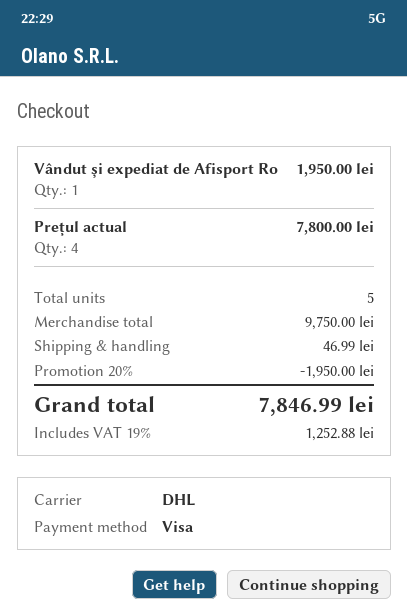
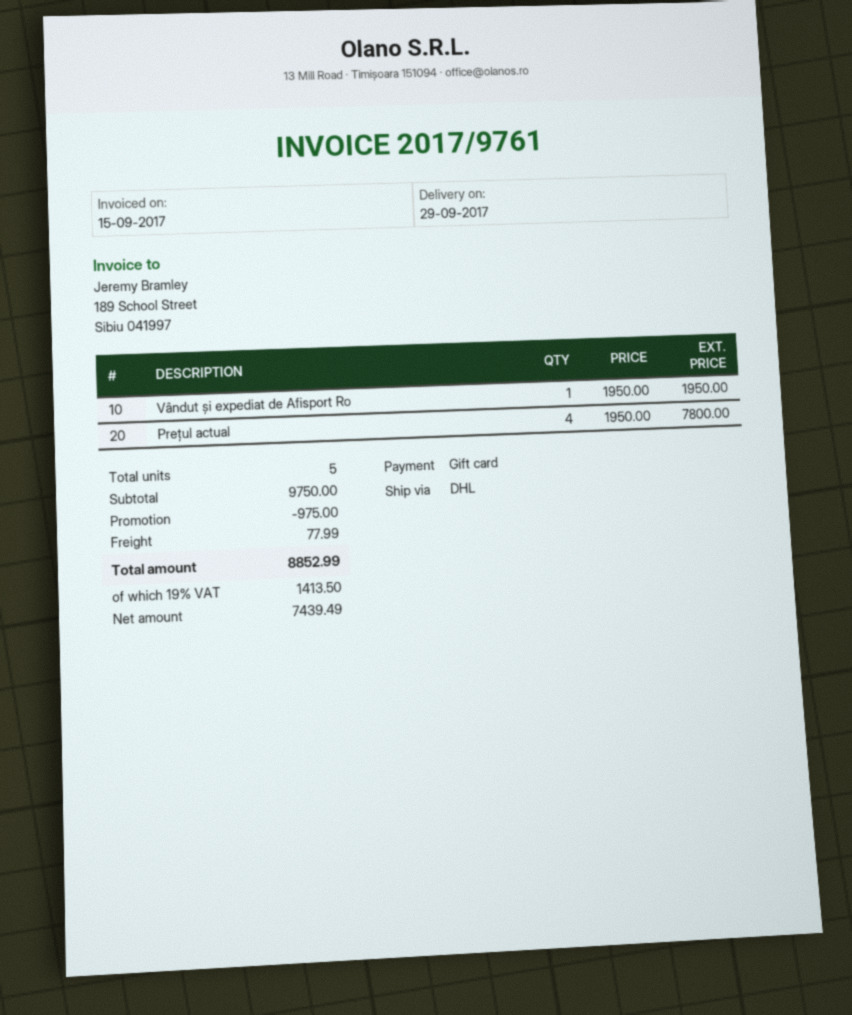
payment method: Visa -> gift card
discount: 1950.00 -> 975.00
shipping: 46.99 -> 77.99
tax: 19% = 1252.88 -> 19% = 1413.50
total: 7846.99 -> 8852.99

